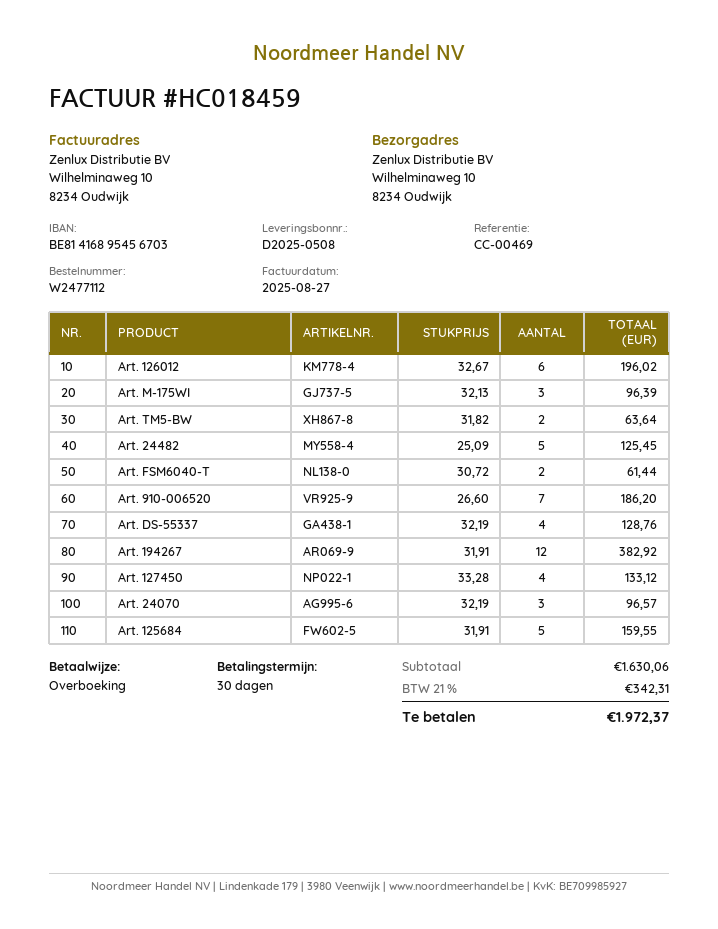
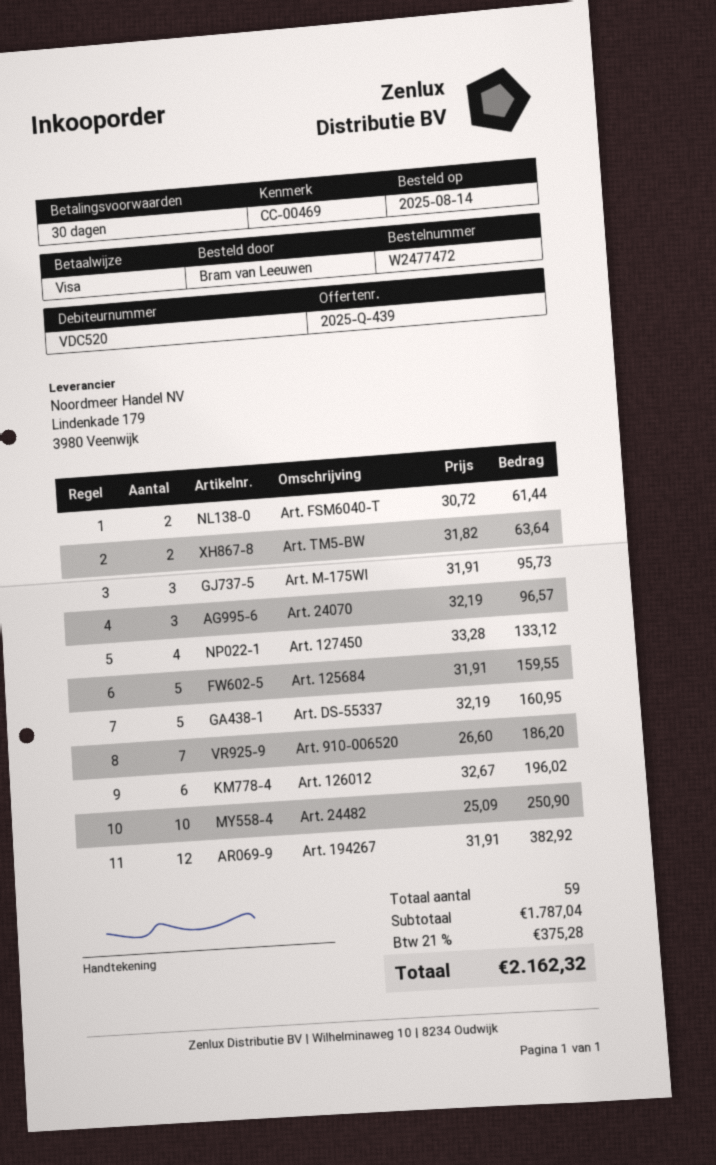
order number: W2477112 -> W2477472
payment method: bank transfer -> Visa
Art. M-175WI: 3 x 32.13 = 96.39 -> 3 x 31.91 = 95.73
Art. 24482: 5 x 25.09 = 125.45 -> 10 x 25.09 = 250.90
Art. DS-55337: 4 x 32.19 = 128.76 -> 5 x 32.19 = 160.95
subtotal: 1630.06 -> 1787.04
tax: 21% = 342.31 -> 21% = 375.28
total: 1972.37 -> 2162.32

